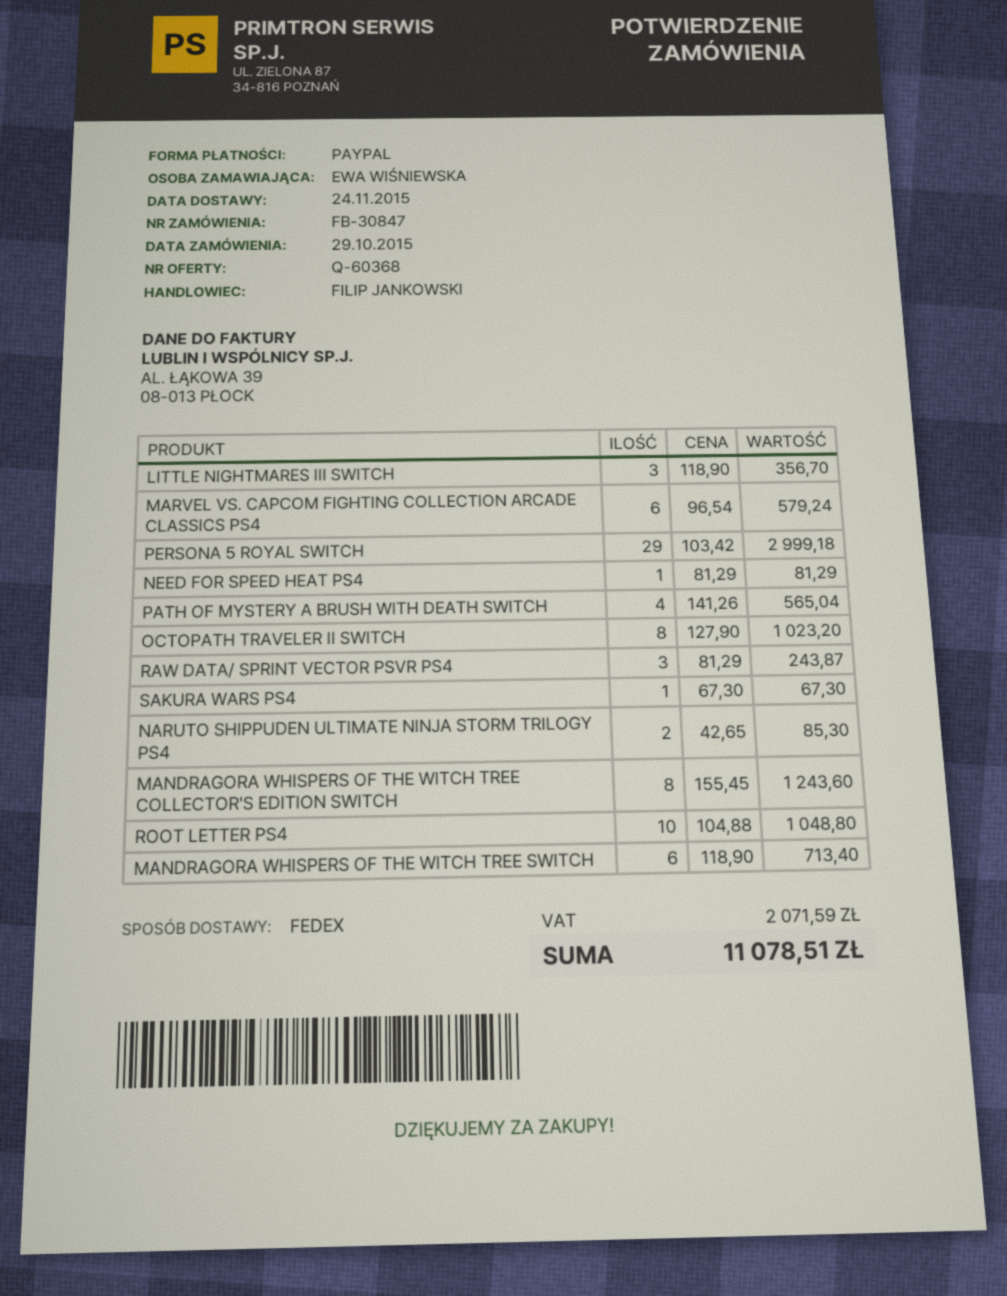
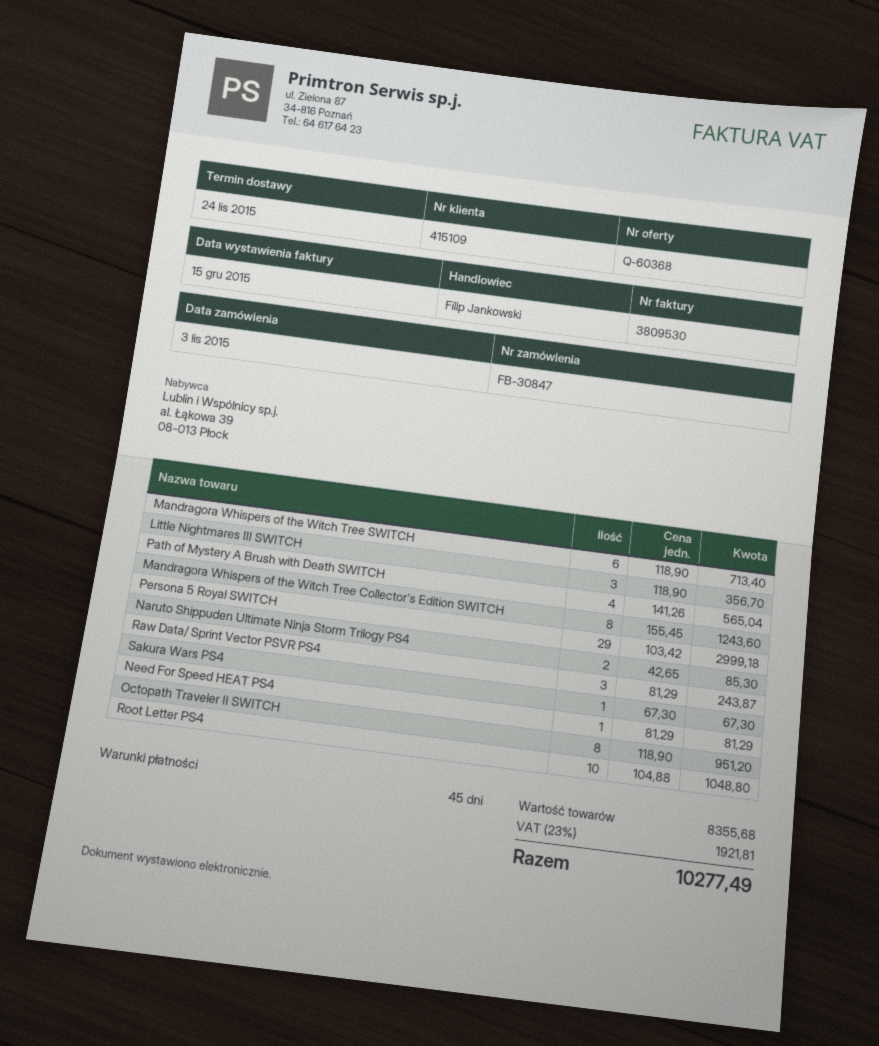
order date: 2015-10-29 -> 2015-11-03
MARVEL VS. CAPCOM FIGHTING COLLECTION ARCADE CLASSICS PS4: 6 x 96.54 = 579.24 -> none
OCTOPATH TRAVELER II SWITCH: 8 x 127.90 = 1023.20 -> 8 x 118.90 = 951.20
tax: 2071.59 -> 1921.81
total: 11078.51 -> 10277.49

